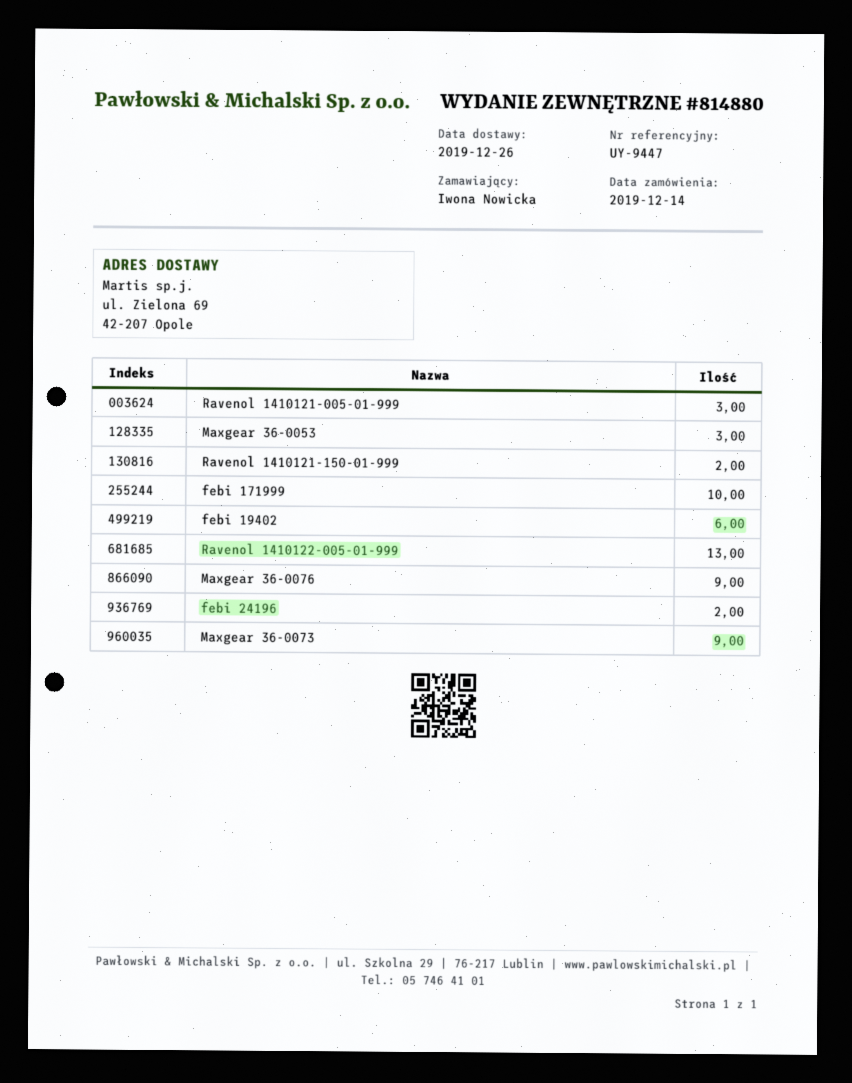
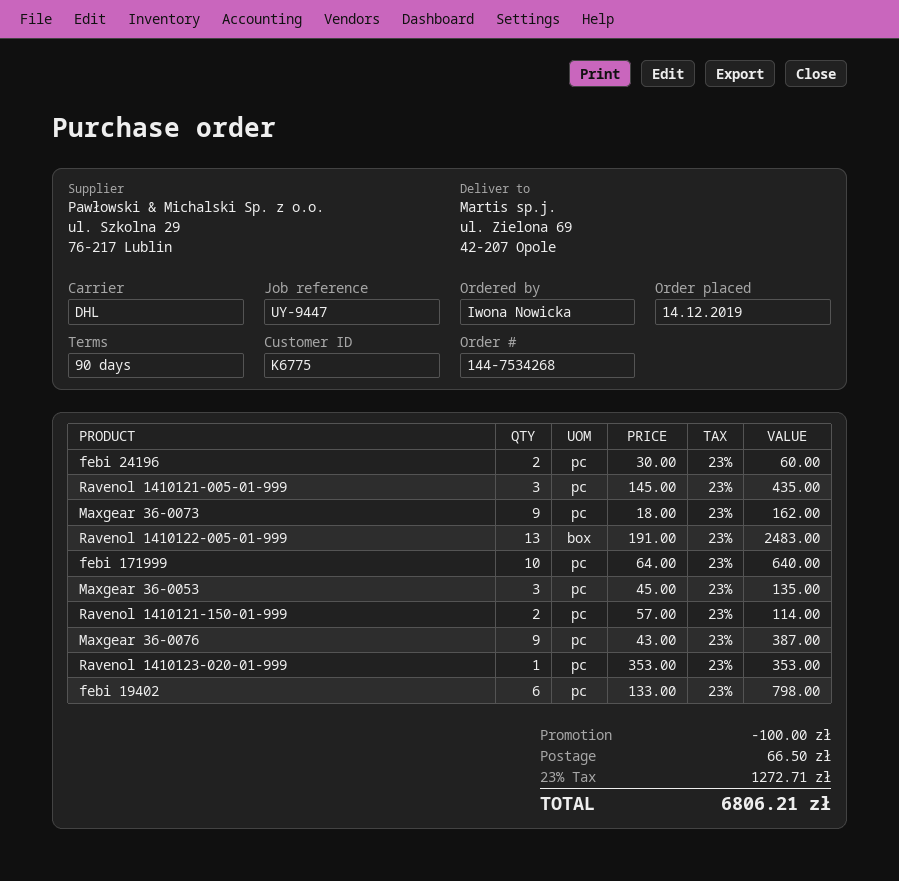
Ravenol 1410123-020-01-999: none -> 1

